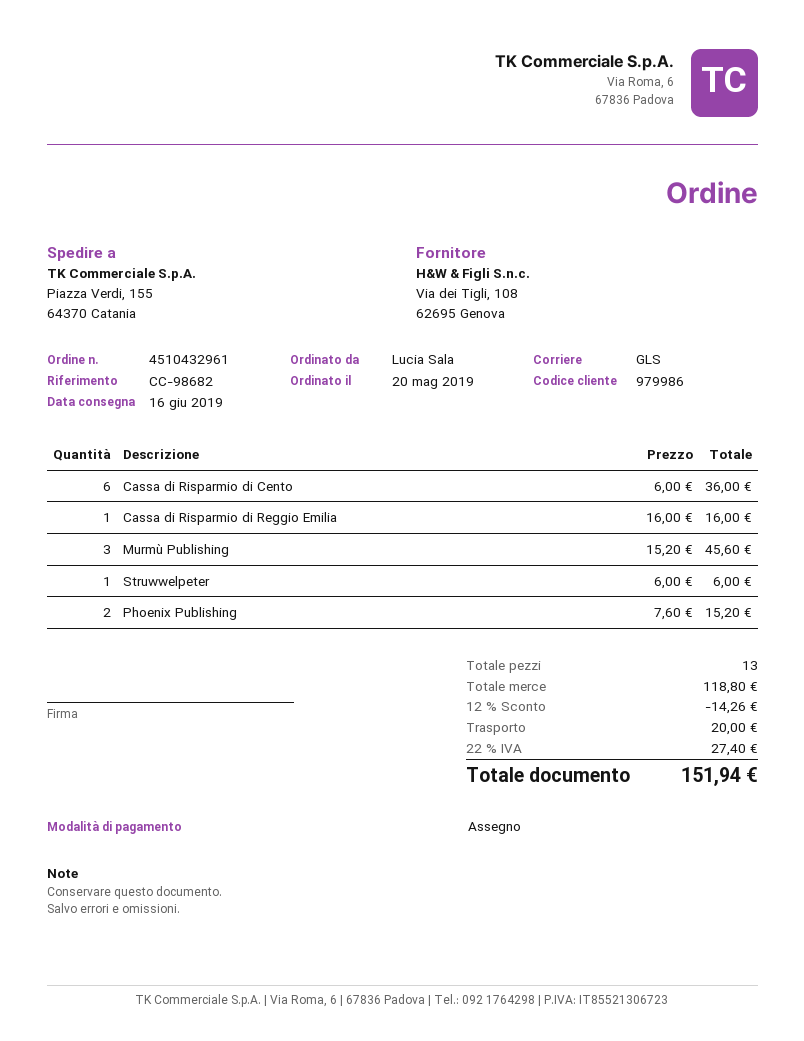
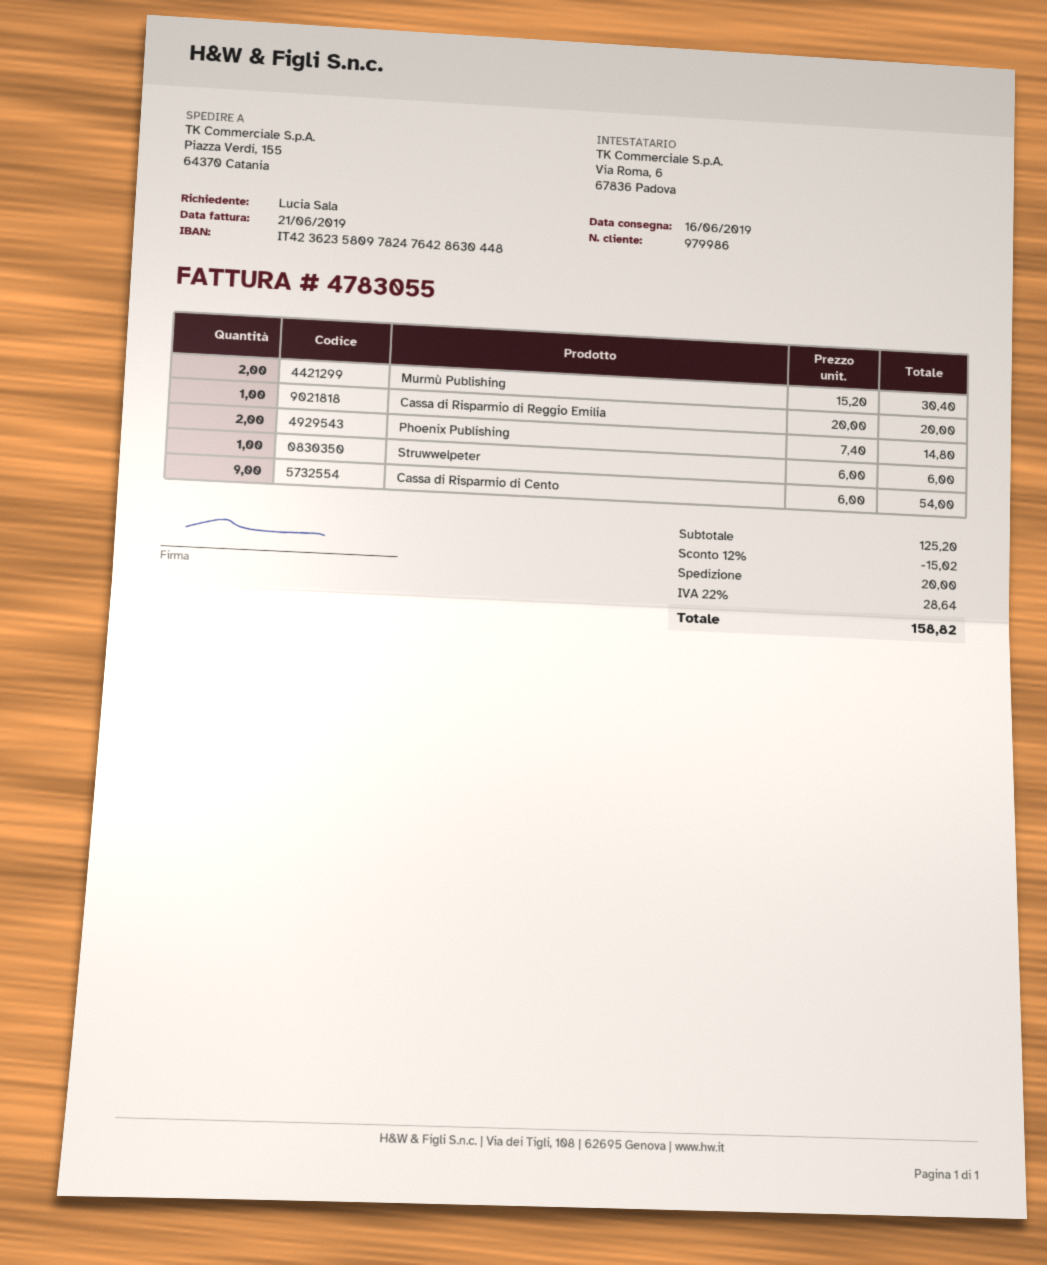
Cassa di Risparmio di Cento: 6 x 6.00 = 36.00 -> 9 x 6.00 = 54.00
Cassa di Risparmio di Reggio Emilia: 1 x 16.00 = 16.00 -> 1 x 20.00 = 20.00
Murmù Publishing: 3 x 15.20 = 45.60 -> 2 x 15.20 = 30.40
Phoenix Publishing: 2 x 7.60 = 15.20 -> 2 x 7.40 = 14.80
subtotal: 118.80 -> 125.20
discount: 12% = 14.26 -> 12% = 15.02
tax: 22% = 27.40 -> 22% = 28.64
total: 151.94 -> 158.82

